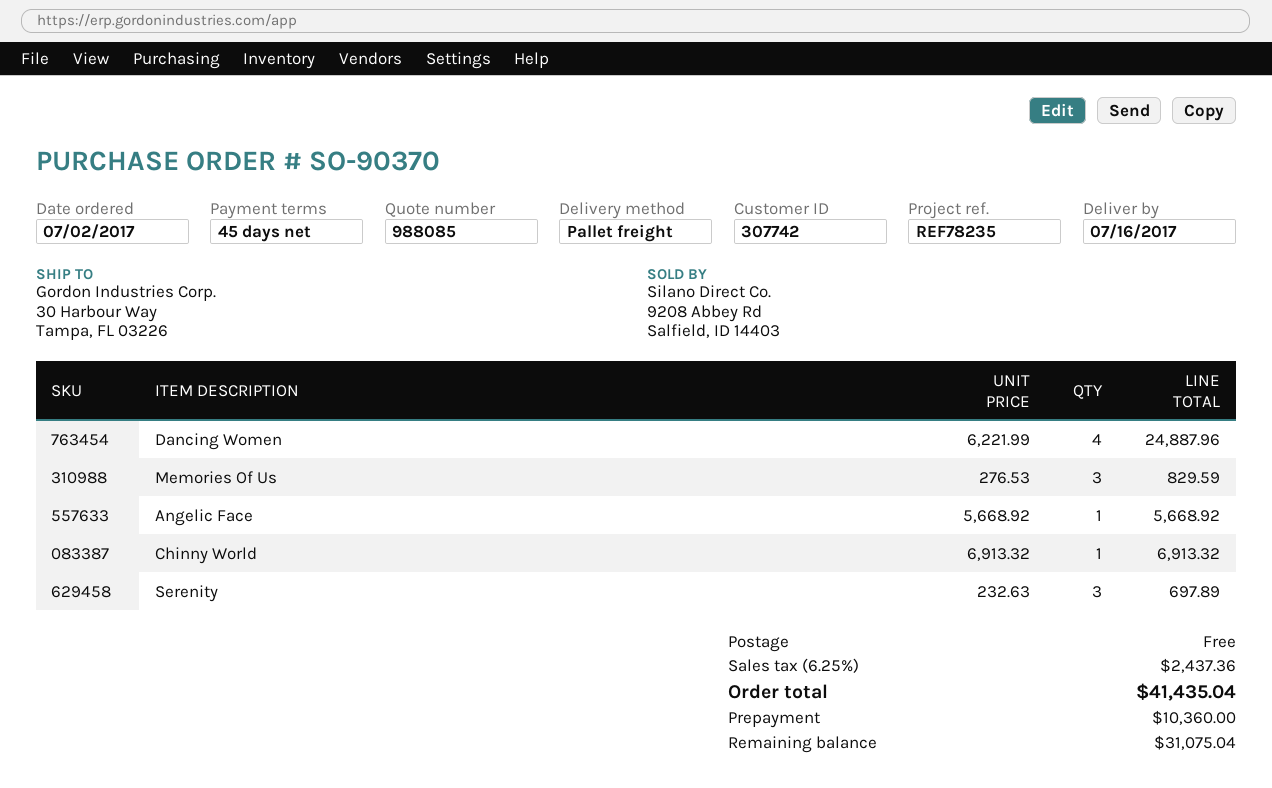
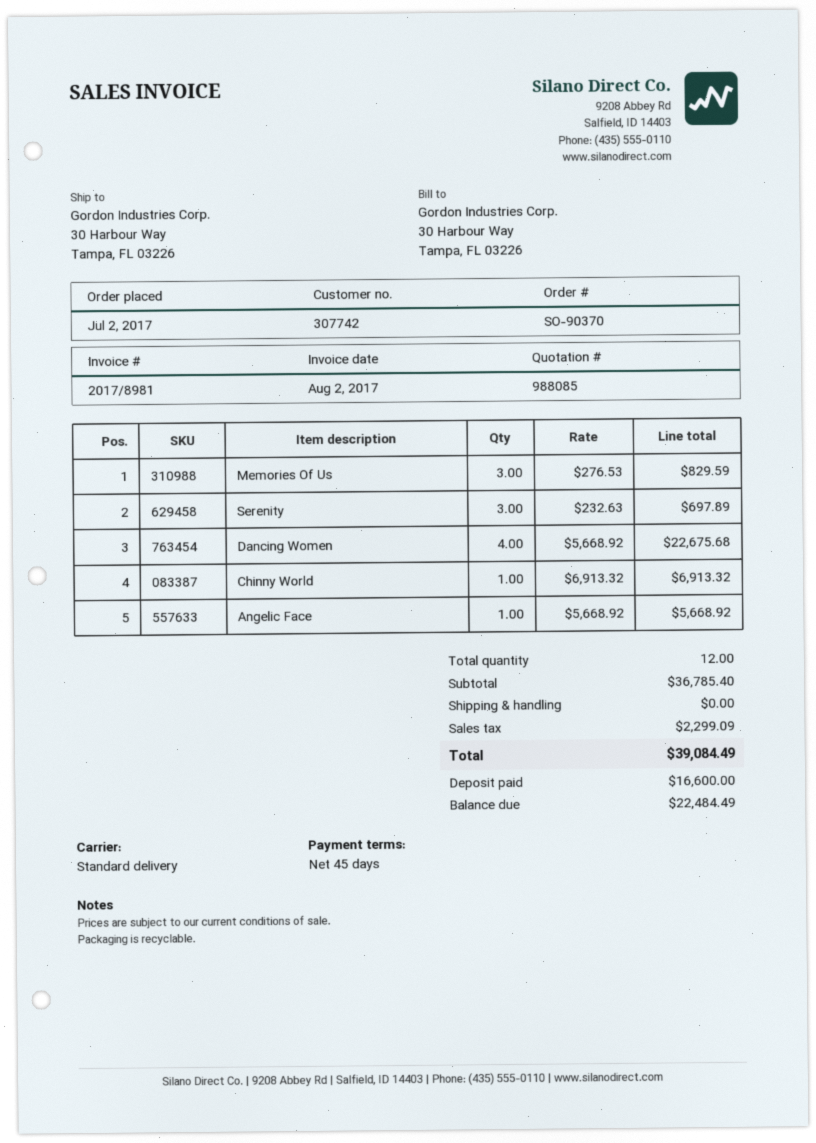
shipping method: pallet freight -> standard
Dancing Women: 4 x 6221.99 = 24887.96 -> 4 x 5668.92 = 22675.68
tax: 2437.36 -> 2299.09
total: 41435.04 -> 39084.49
deposit: 10360.00 -> 16600.00
balance: 31075.04 -> 22484.49

